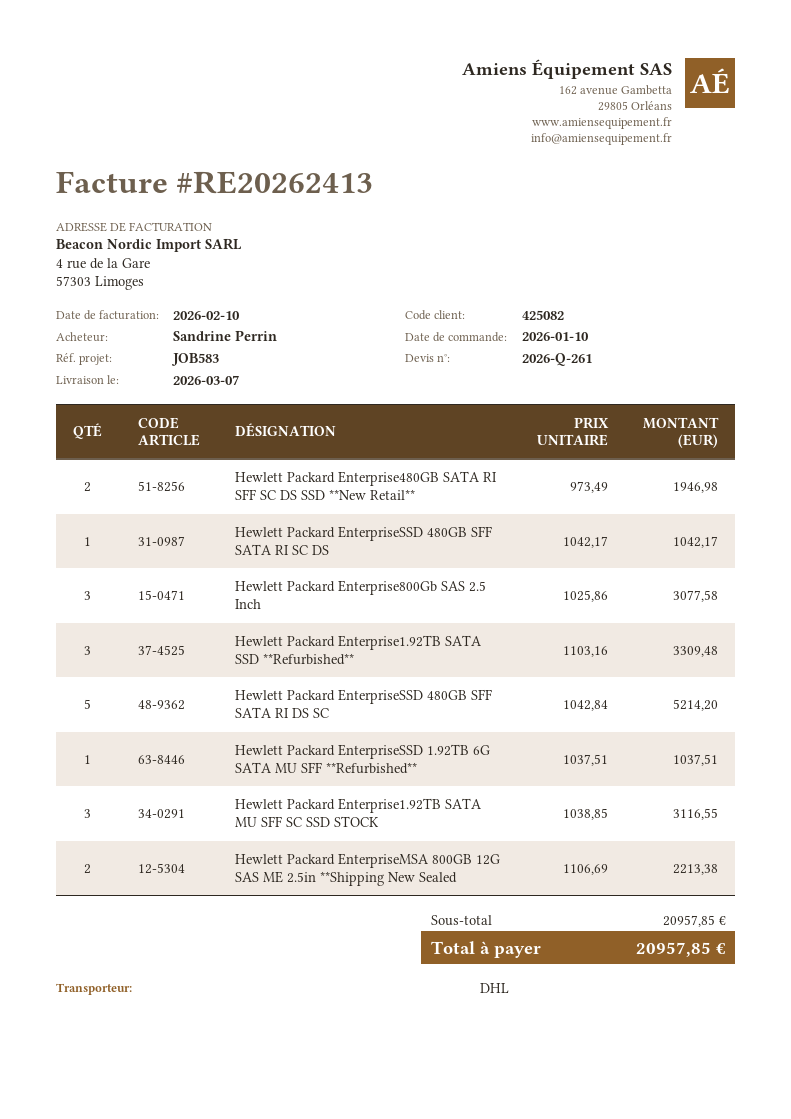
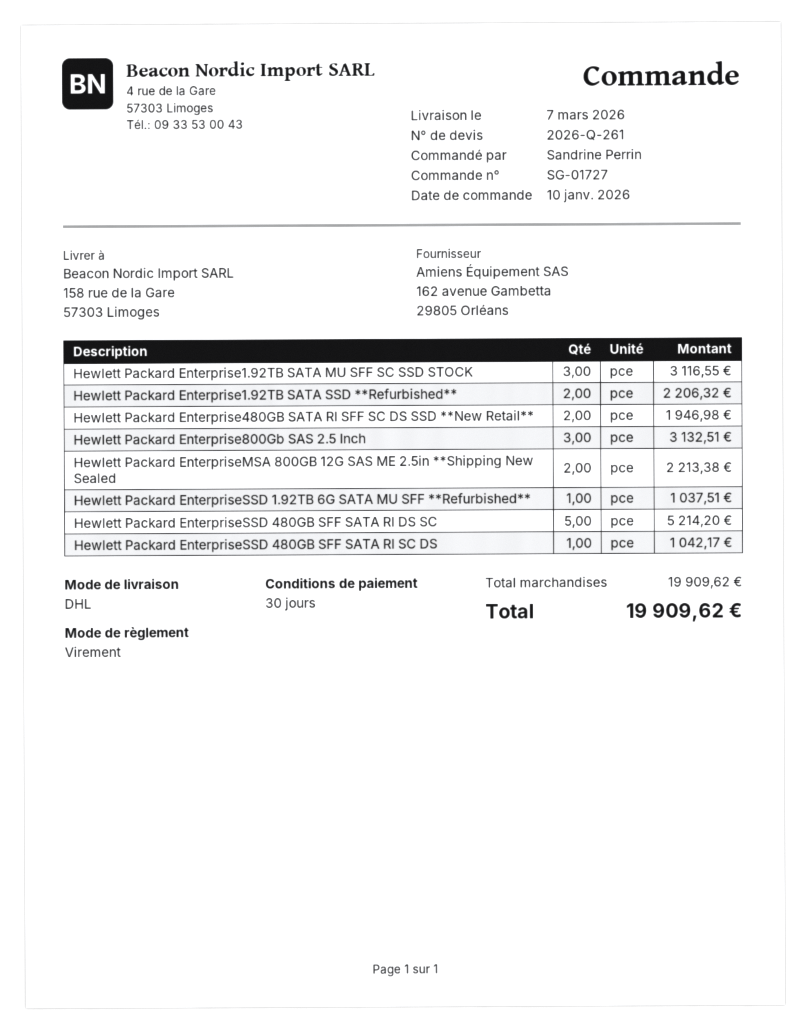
Hewlett Packard Enterprise800Gb SAS 2.5 Inch: 3 for 3077.58 -> 3 for 3132.51
Hewlett Packard Enterprise1.92TB SATA SSD **Refurbished**: 3 for 3309.48 -> 2 for 2206.32
subtotal: 20957.85 -> 19909.62
total: 20957.85 -> 19909.62

